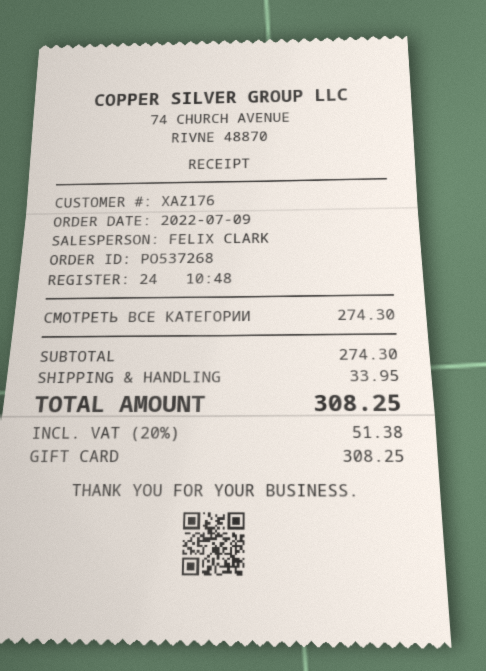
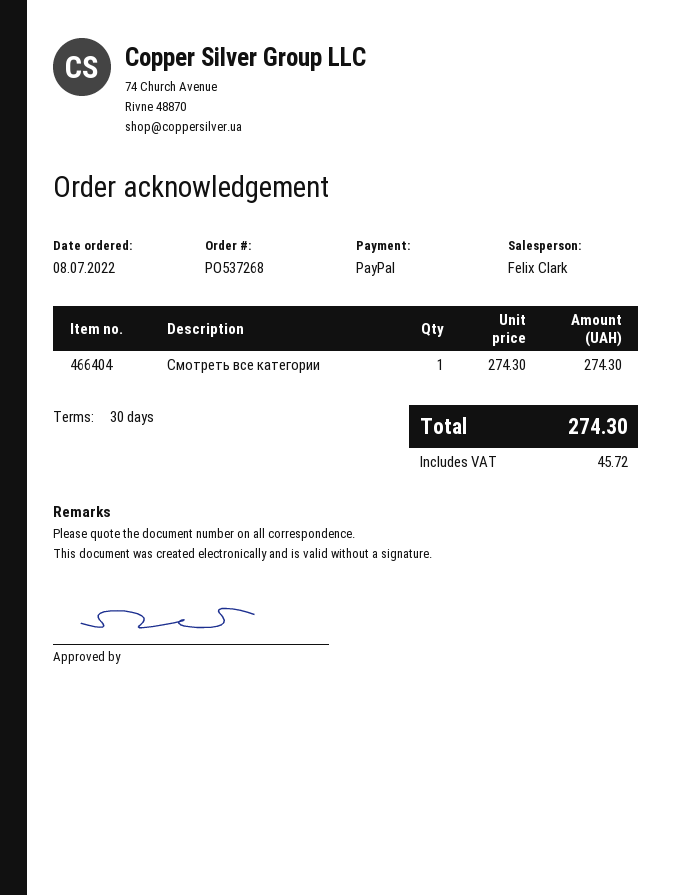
order date: 2022-07-09 -> 2022-07-08
payment method: gift card -> PayPal
shipping: 33.95 -> none
tax: 51.38 -> 45.72
total: 308.25 -> 274.30

